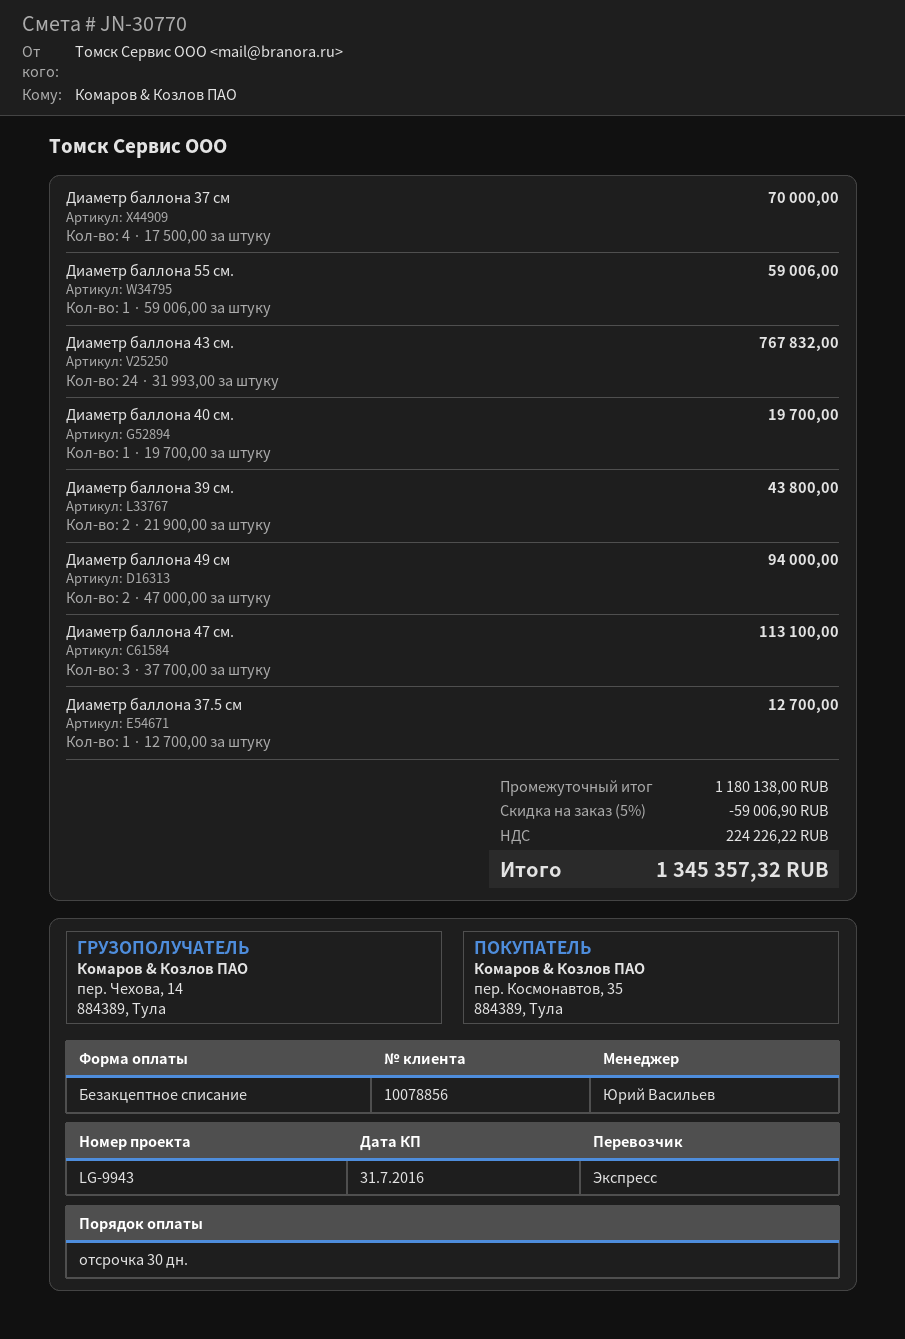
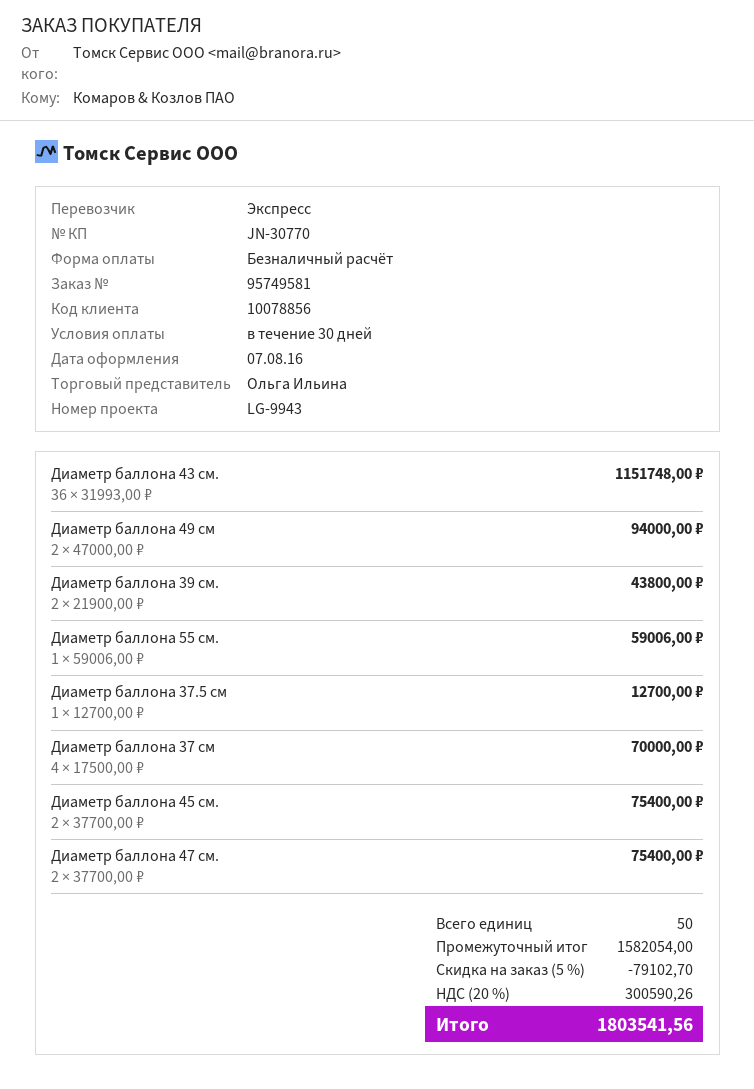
sales rep: Юрий Васильев -> Ольга Ильина
payment method: direct debit -> bank transfer
Диаметр баллона 43 см.: 24 x 31993.00 = 767832.00 -> 36 x 31993.00 = 1151748.00
Диаметр баллона 40 см.: 1 x 19700.00 = 19700.00 -> none
Диаметр баллона 47 см.: 3 x 37700.00 = 113100.00 -> 2 x 37700.00 = 75400.00
Диаметр баллона 45 см.: none -> 2 x 37700.00 = 75400.00
subtotal: 1180138.00 -> 1582054.00
discount: 5% = 59006.90 -> 5% = 79102.70
tax: 224226.22 -> 300590.26
total: 1345357.32 -> 1803541.56

